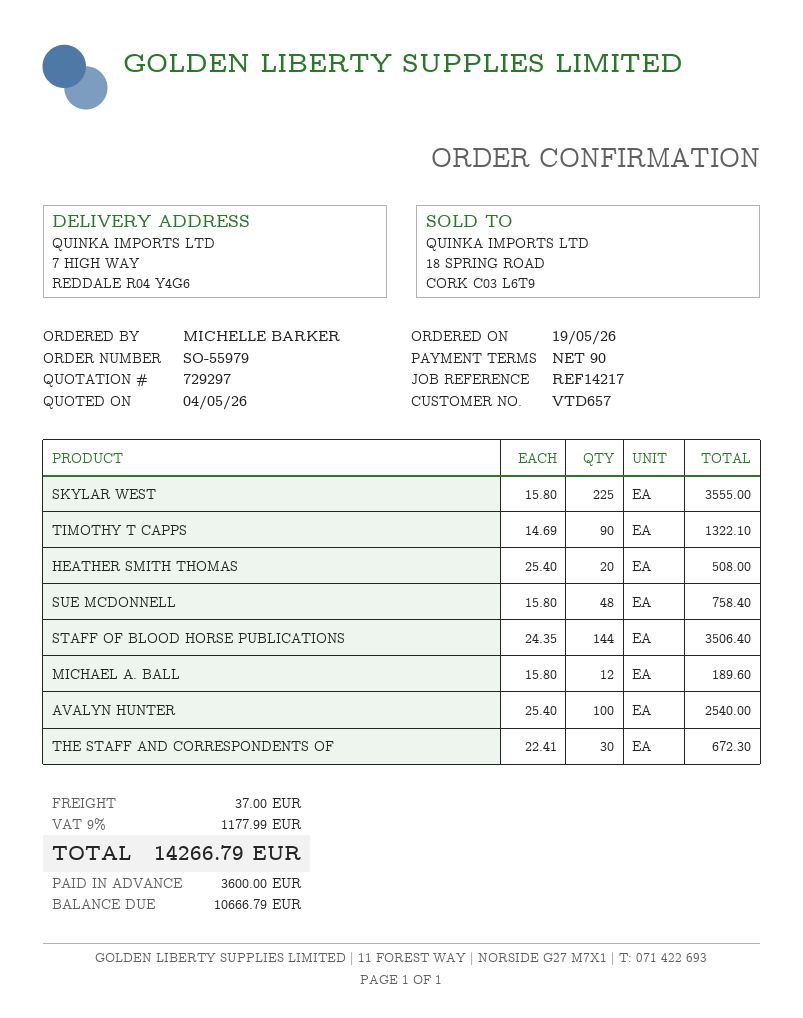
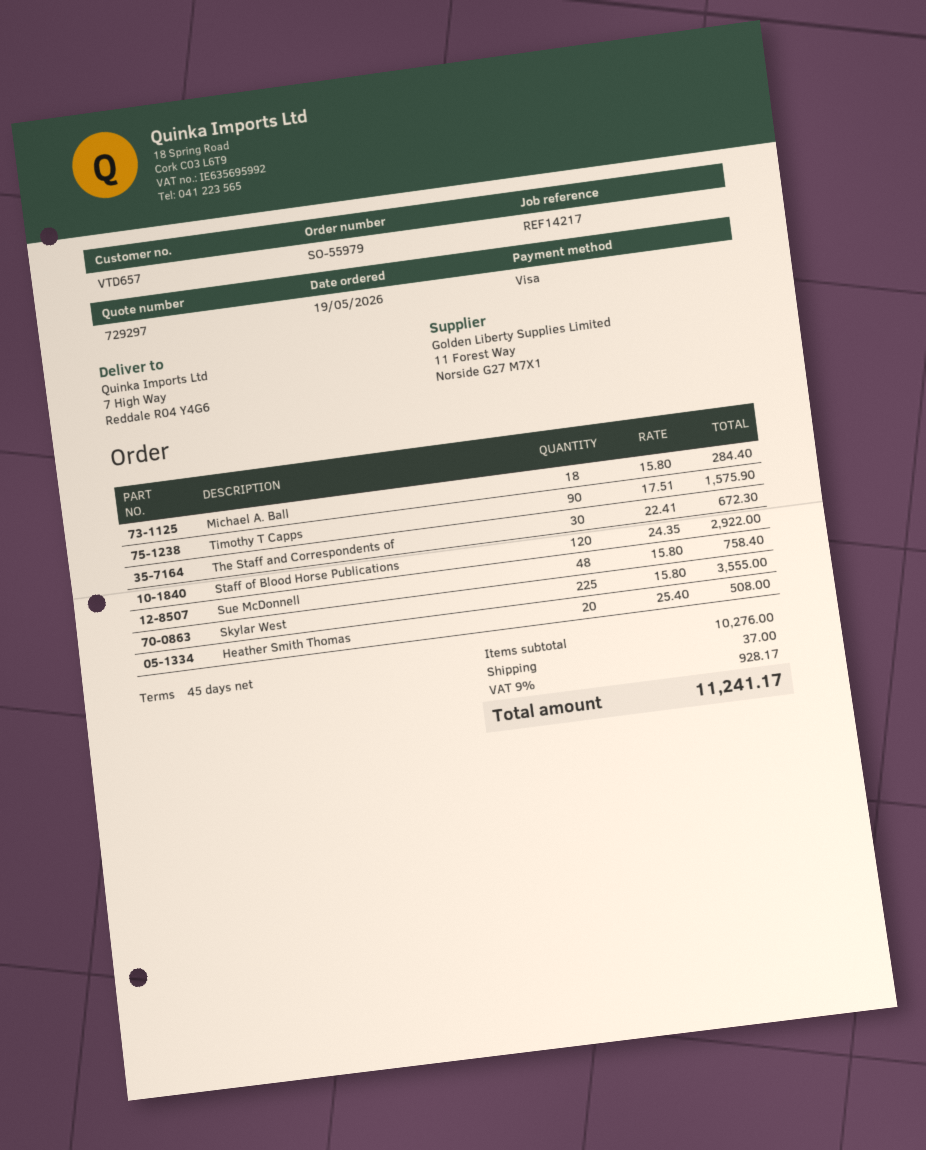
payment terms: 90 days -> 45 days
TIMOTHY T CAPPS: 90 x 14.69 = 1322.10 -> 90 x 17.51 = 1575.90
STAFF OF BLOOD HORSE PUBLICATIONS: 144 x 24.35 = 3506.40 -> 120 x 24.35 = 2922.00
MICHAEL A. BALL: 12 x 15.80 = 189.60 -> 18 x 15.80 = 284.40
AVALYN HUNTER: 100 x 25.40 = 2540.00 -> none
tax: 9% = 1177.99 -> 9% = 928.17
total: 14266.79 -> 11241.17

